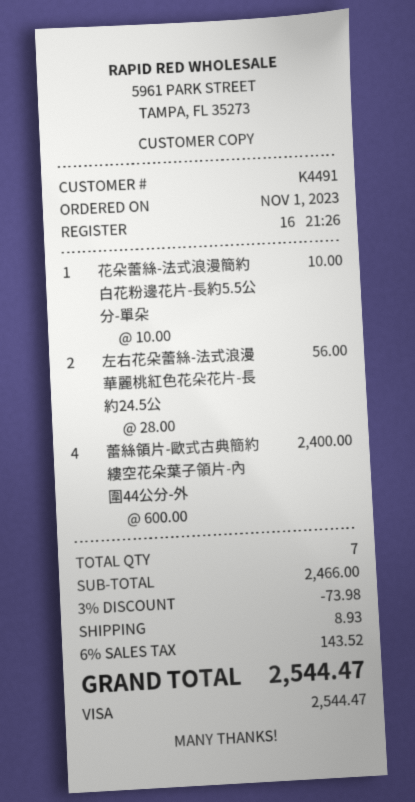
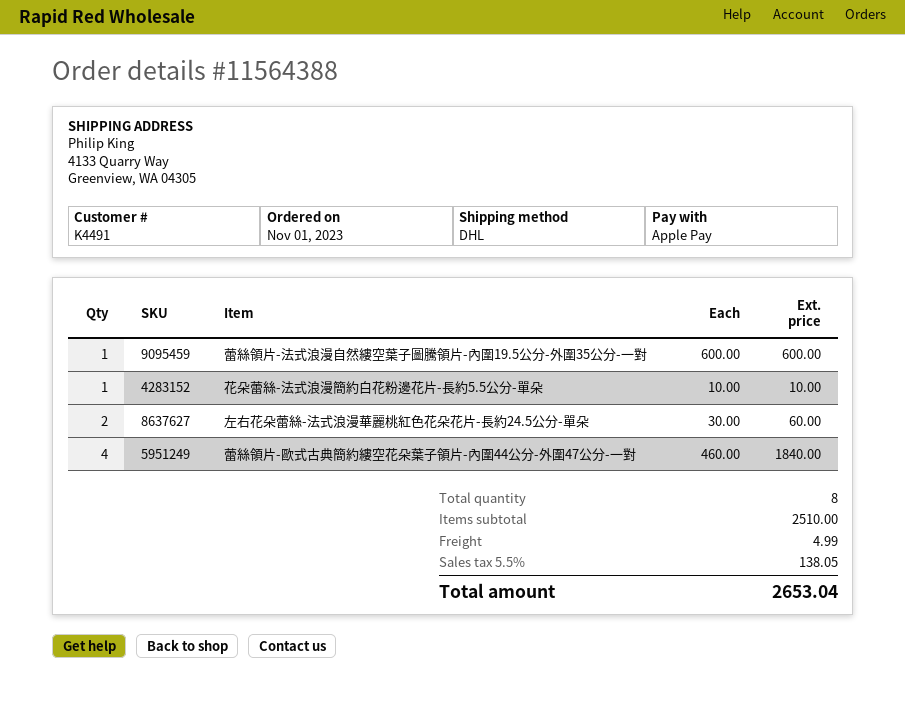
payment method: Visa -> Apple Pay
左右花朵蕾絲-法式浪漫華麗桃紅色花朵花片-長約24.5公: 2 x 28.00 = 56.00 -> 2 x 30.00 = 60.00
蕾絲領片-歐式古典簡約縷空花朵葉子領片-內圍44公分-外: 4 x 600.00 = 2400.00 -> 4 x 460.00 = 1840.00
蕾絲領片-法式浪漫自然縷空葉子圖騰領片-內圍19.5公分-外圍35公分-一對: none -> 1 x 600.00 = 600.00
total quantity: 7 -> 8
subtotal: 2466.00 -> 2510.00
discount: 3% = 73.98 -> none
shipping: 8.93 -> 4.99
tax: 6% = 143.52 -> 5.5% = 138.05
total: 2544.47 -> 2653.04

